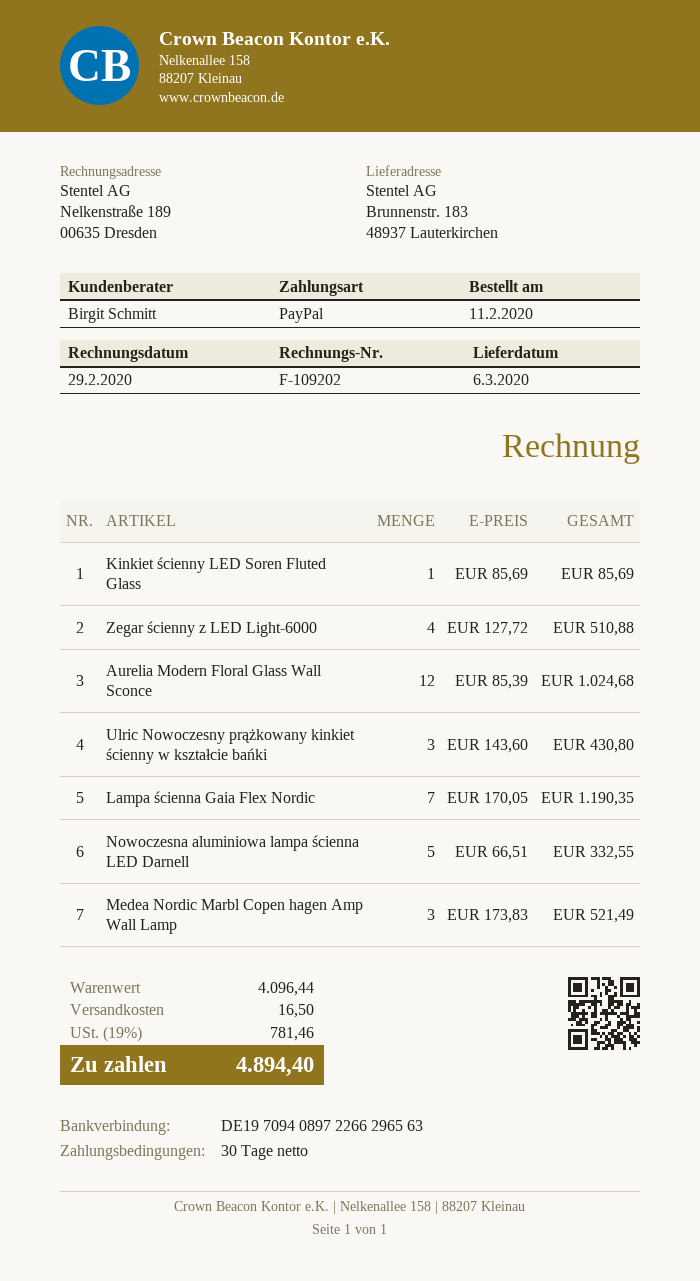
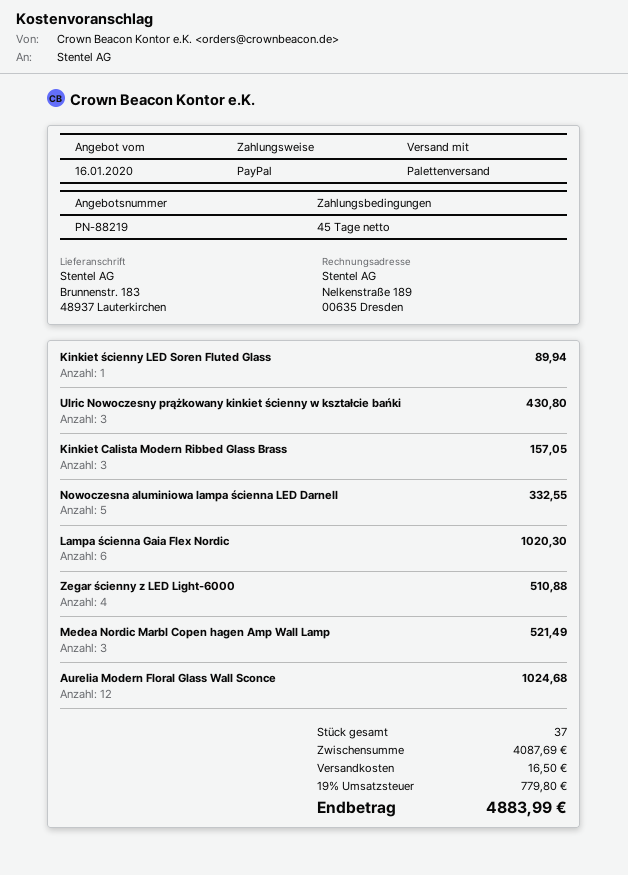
payment terms: 30 days -> 45 days
Kinkiet ścienny LED Soren Fluted Glass: 1 for 85.69 -> 1 for 89.94
Lampa ścienna Gaia Flex Nordic: 7 for 1190.35 -> 6 for 1020.30
Kinkiet Calista Modern Ribbed Glass Brass: none -> 3 for 157.05
subtotal: 4096.44 -> 4087.69
tax: 19% = 781.46 -> 19% = 779.80
total: 4894.40 -> 4883.99

